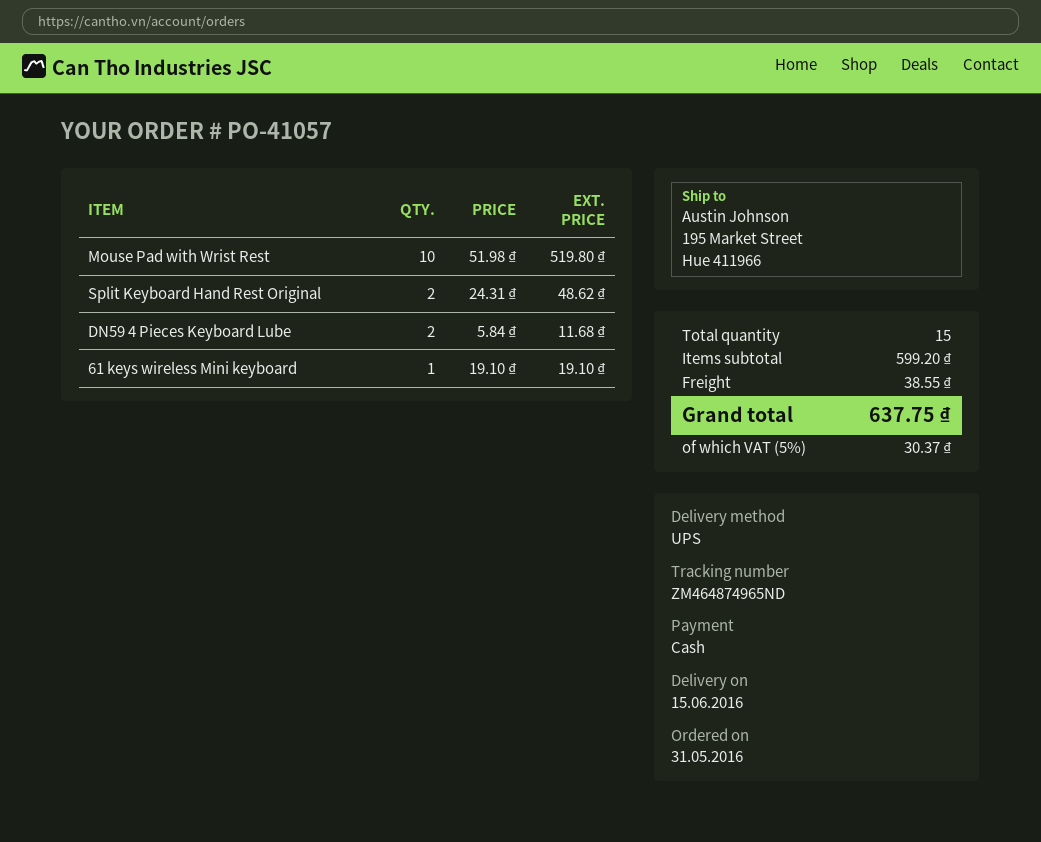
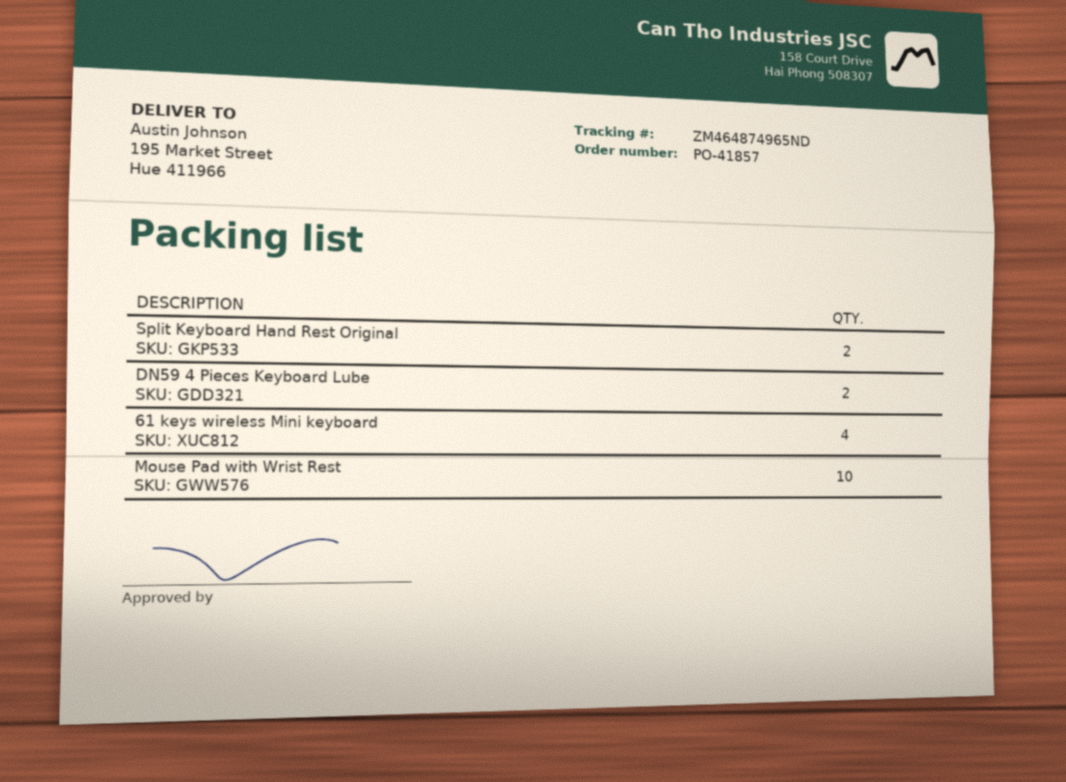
order number: PO-41057 -> PO-41857
61 keys wireless Mini keyboard: 1 -> 4

